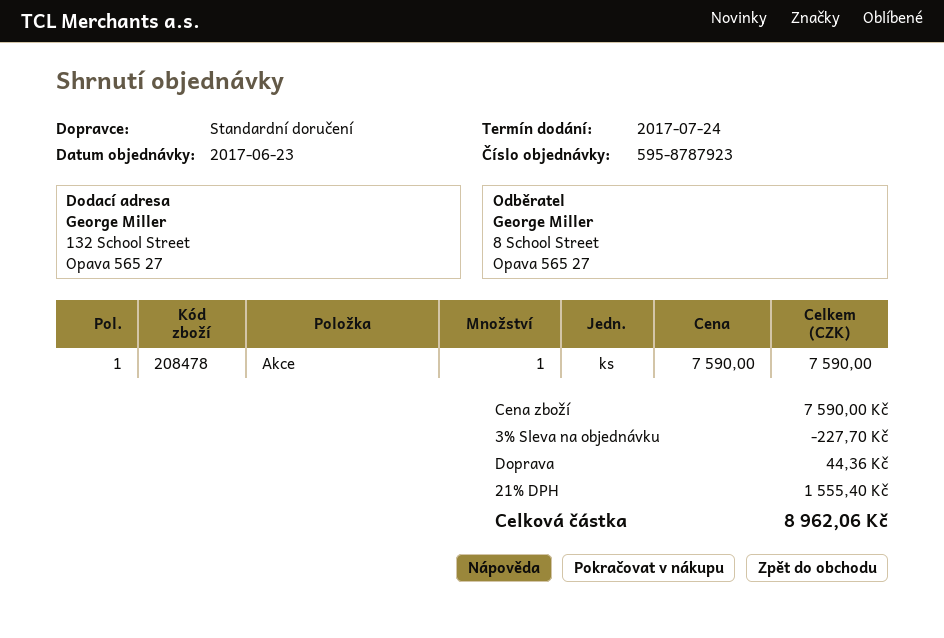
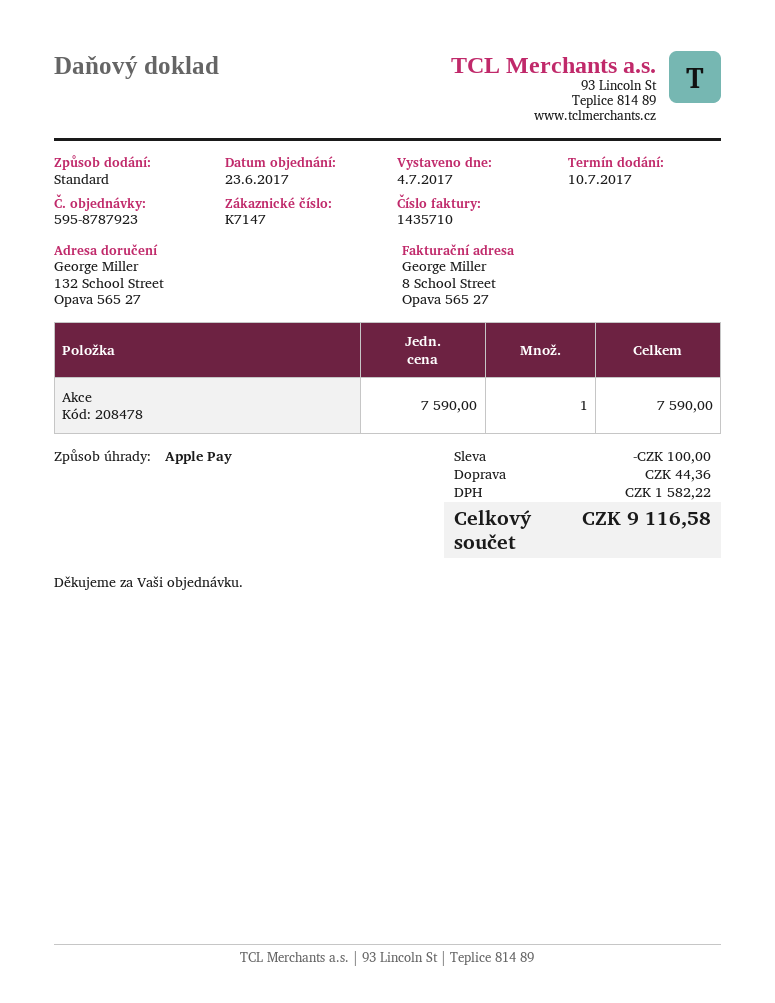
delivery date: 2017-07-24 -> 2017-07-10
discount: 227.70 -> 100.00
tax: 1555.40 -> 1582.22
total: 8962.06 -> 9116.58

